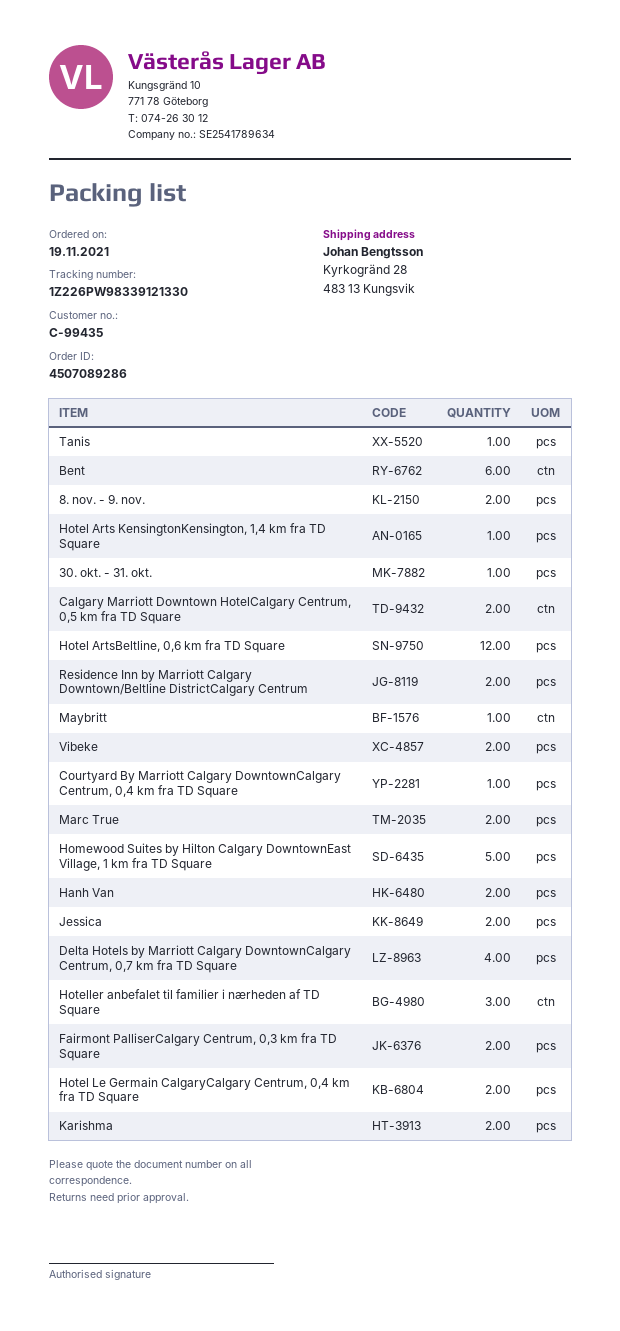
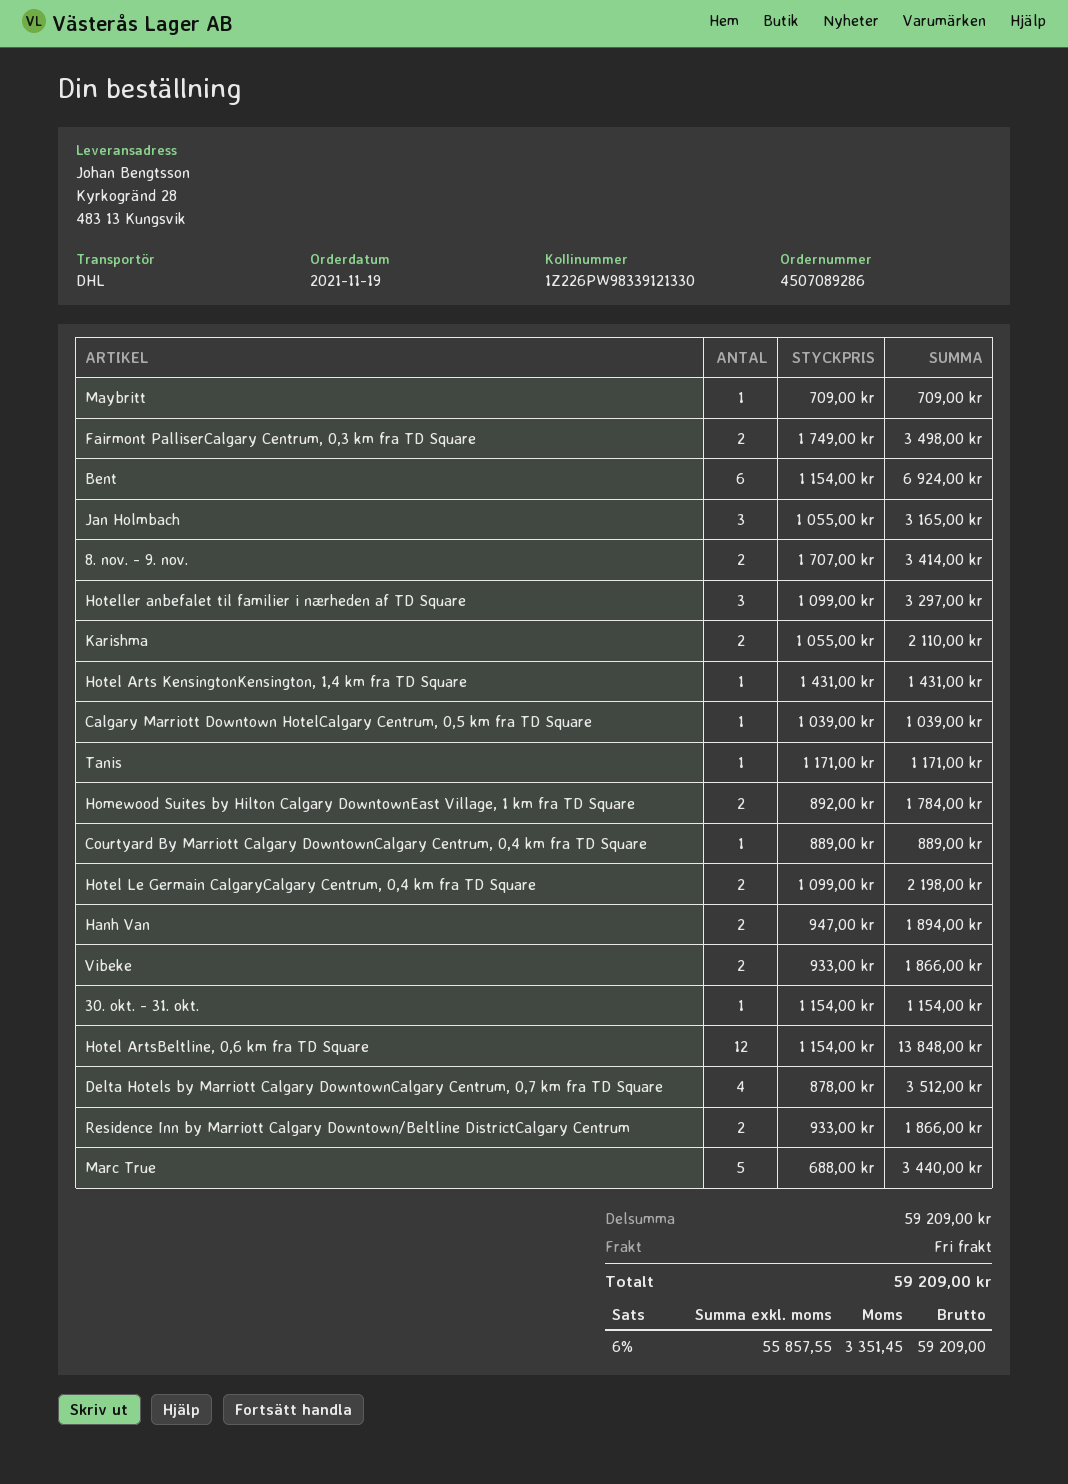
Calgary Marriott Downtown HotelCalgary Centrum, 0,5 km fra TD Square: 2 -> 1
Marc True: 2 -> 5
Homewood Suites by Hilton Calgary DowntownEast Village, 1 km fra TD Square: 5 -> 2
Jessica: 2 -> none
Jan Holmbach: none -> 3

